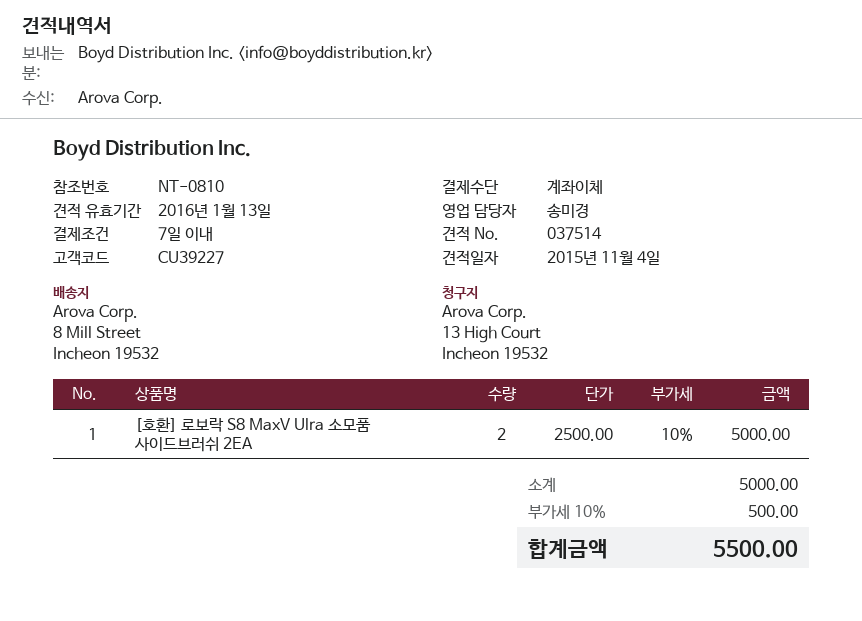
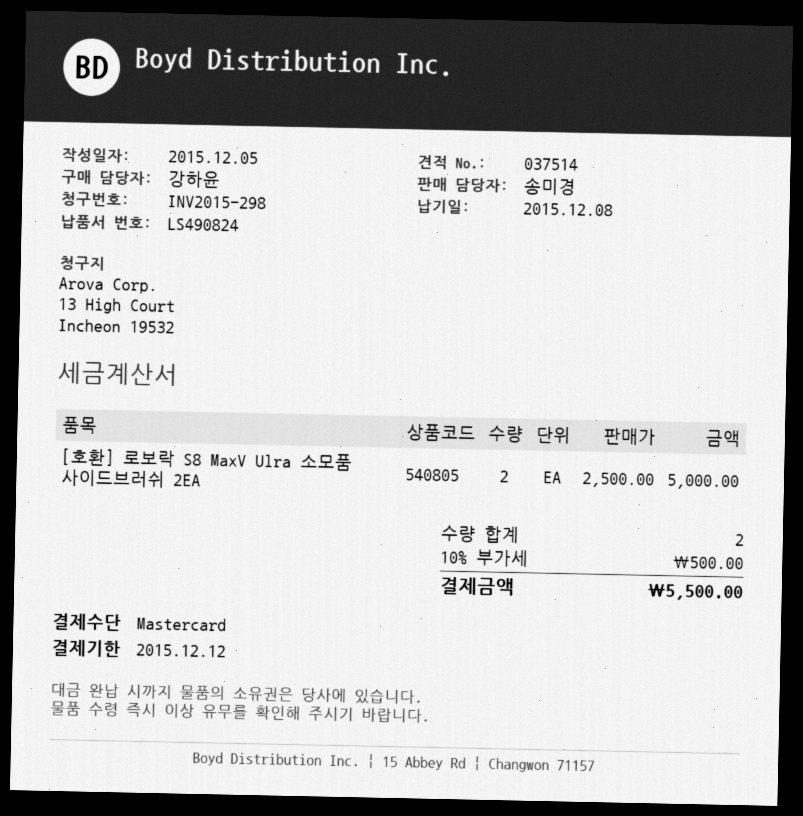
payment method: bank transfer -> Mastercard

